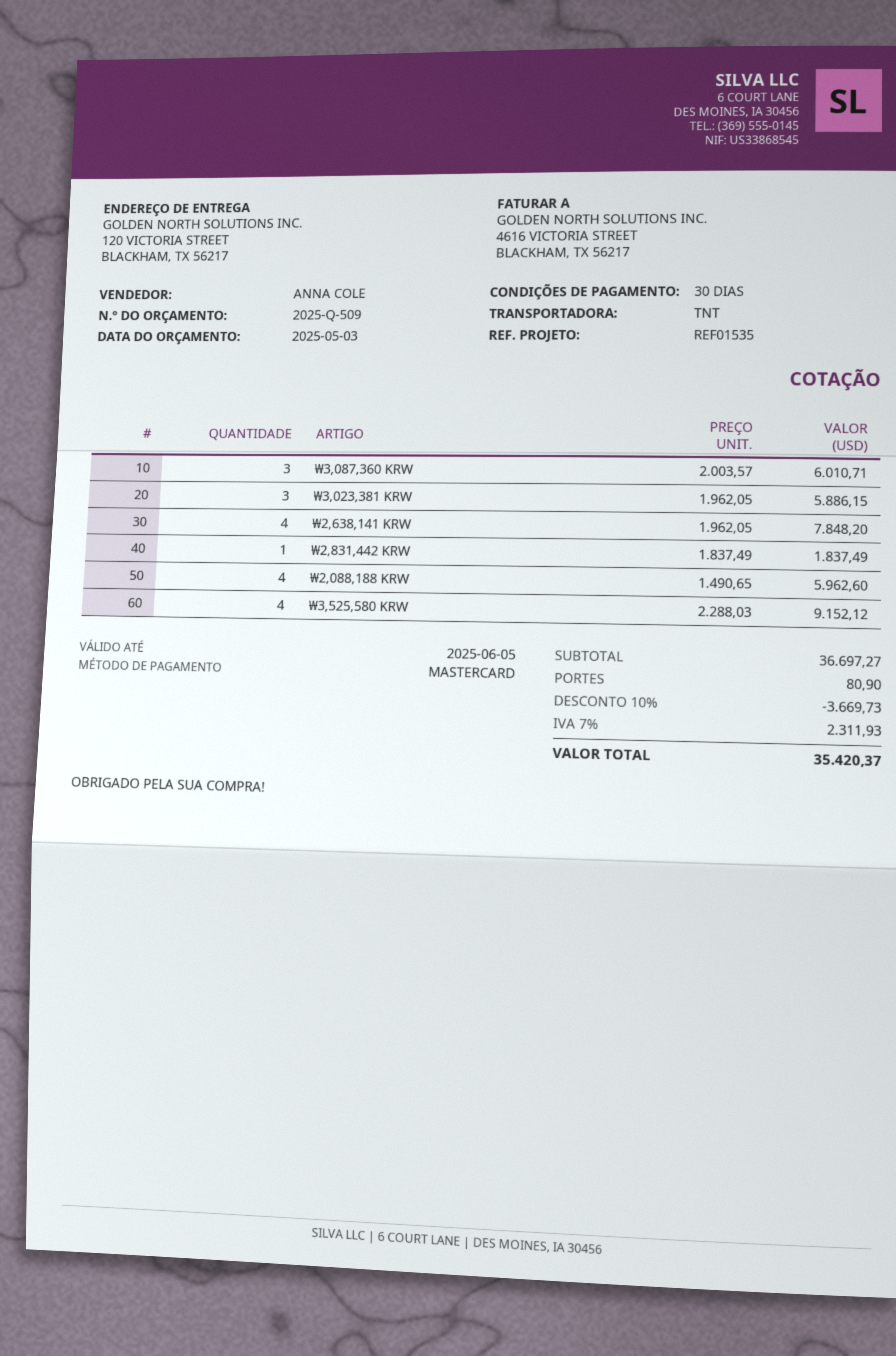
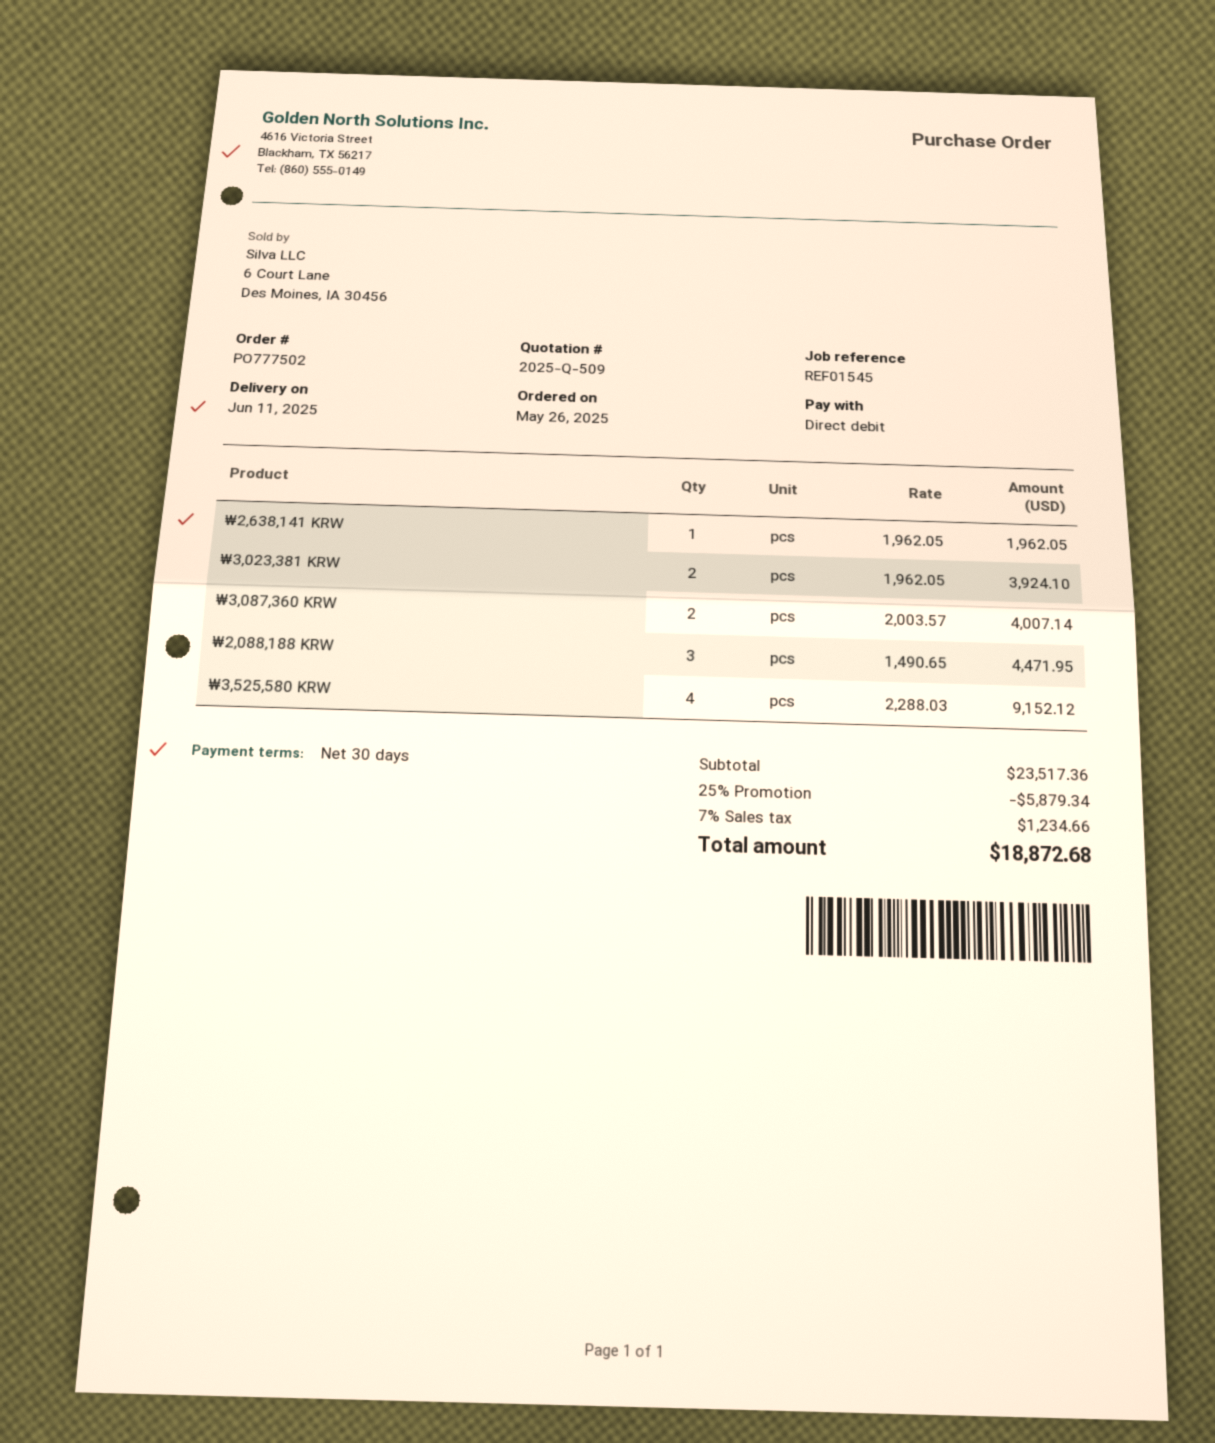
reference: REF01535 -> REF01545
payment method: Mastercard -> direct debit
₩3,087,360 KRW: 3 x 2003.57 = 6010.71 -> 2 x 2003.57 = 4007.14
₩3,023,381 KRW: 3 x 1962.05 = 5886.15 -> 2 x 1962.05 = 3924.10
₩2,638,141 KRW: 4 x 1962.05 = 7848.20 -> 1 x 1962.05 = 1962.05
₩2,831,442 KRW: 1 x 1837.49 = 1837.49 -> none
₩2,088,188 KRW: 4 x 1490.65 = 5962.60 -> 3 x 1490.65 = 4471.95
subtotal: 36697.27 -> 23517.36
discount: 10% = 3669.73 -> 25% = 5879.34
shipping: 80.90 -> none
tax: 7% = 2311.93 -> 7% = 1234.66
total: 35420.37 -> 18872.68

